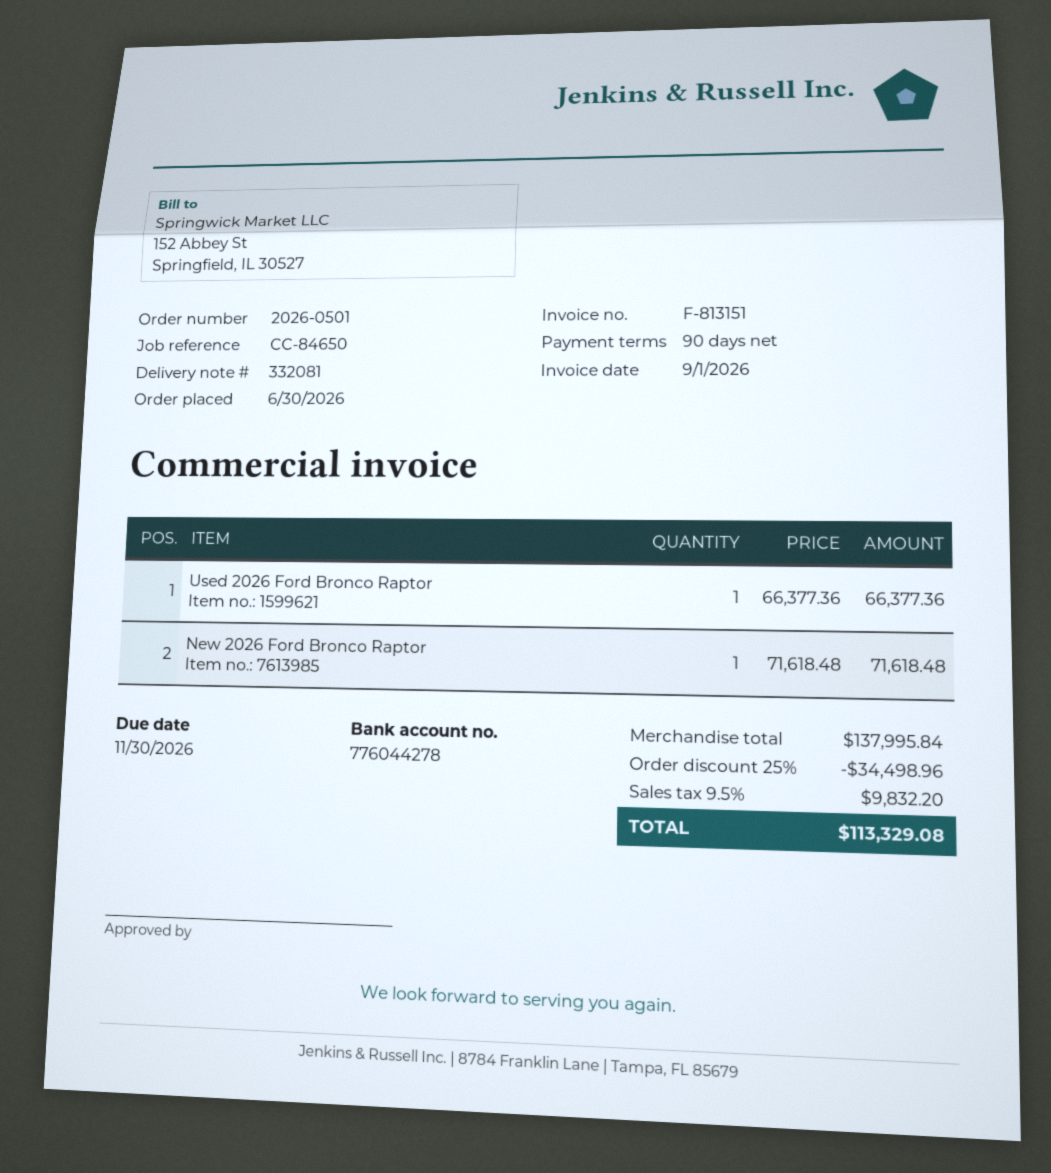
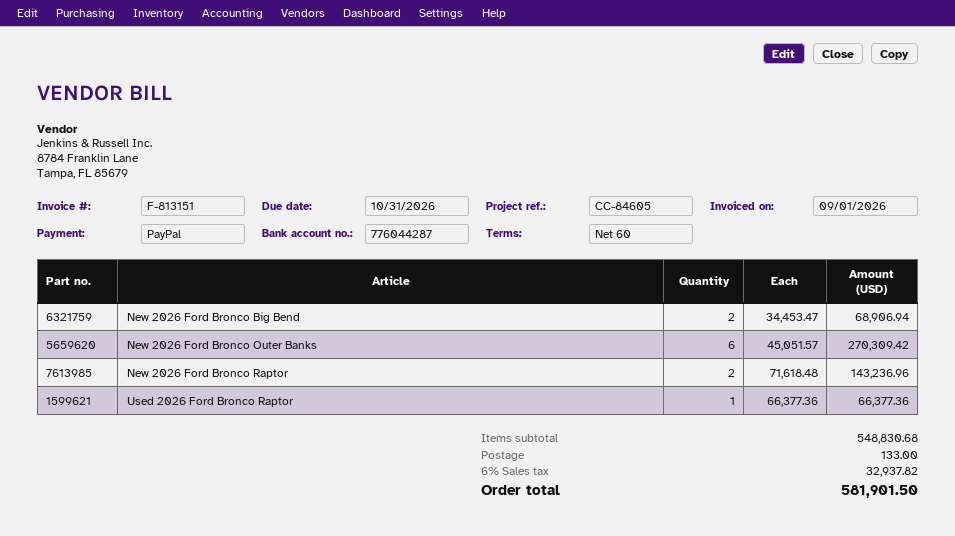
payment terms: 90 days -> 60 days
due date: 2026-11-30 -> 2026-10-31
reference: CC-84650 -> CC-84605
bank account: 776044278 -> 776044287
New 2026 Ford Bronco Raptor: 1 x 71618.48 = 71618.48 -> 2 x 71618.48 = 143236.96
New 2026 Ford Bronco Big Bend: none -> 2 x 34453.47 = 68906.94
New 2026 Ford Bronco Outer Banks: none -> 6 x 45051.57 = 270309.42
subtotal: 137995.84 -> 548830.68
discount: 25% = 34498.96 -> none
shipping: none -> 133.00
tax: 9.5% = 9832.20 -> 6% = 32937.82
total: 113329.08 -> 581901.50

